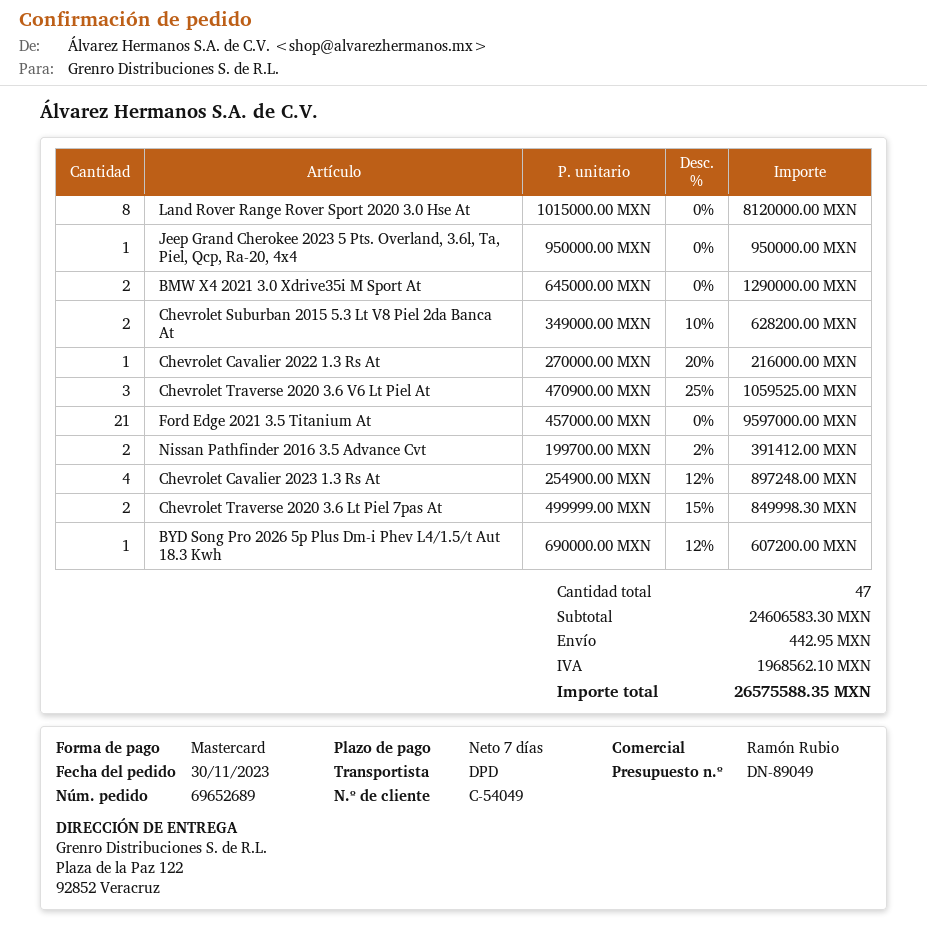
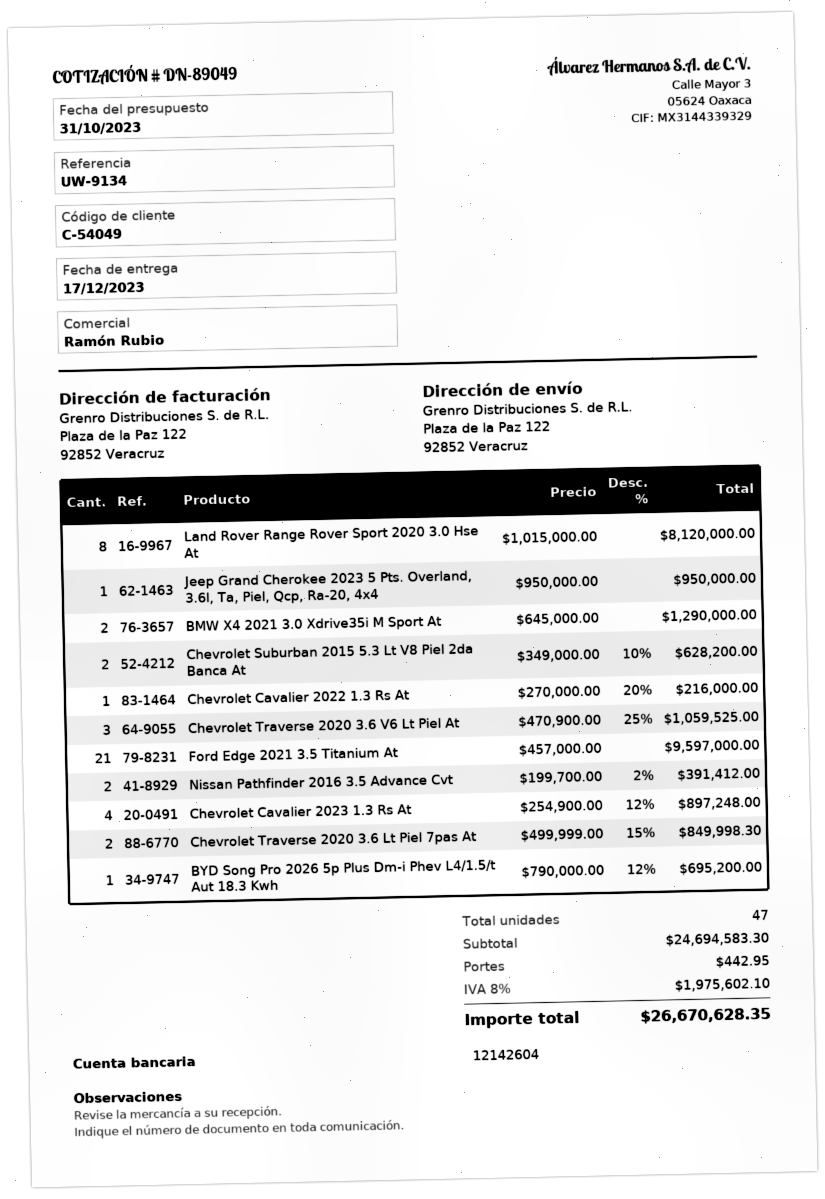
BYD Song Pro 2026 5p Plus Dm-i Phev L4/1.5/t Aut 18.3 Kwh: 1 x 690000.00 - 12% = 607200.00 -> 1 x 790000.00 - 12% = 695200.00
subtotal: 24606583.30 -> 24694583.30
tax: 1968562.10 -> 1975602.10
total: 26575588.35 -> 26670628.35

